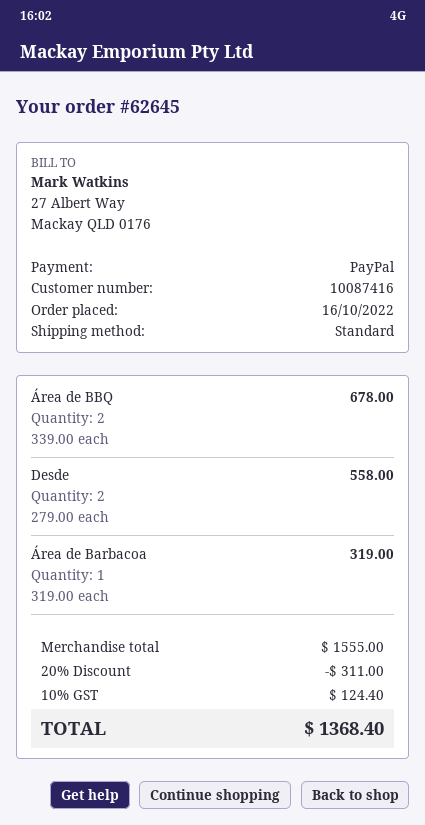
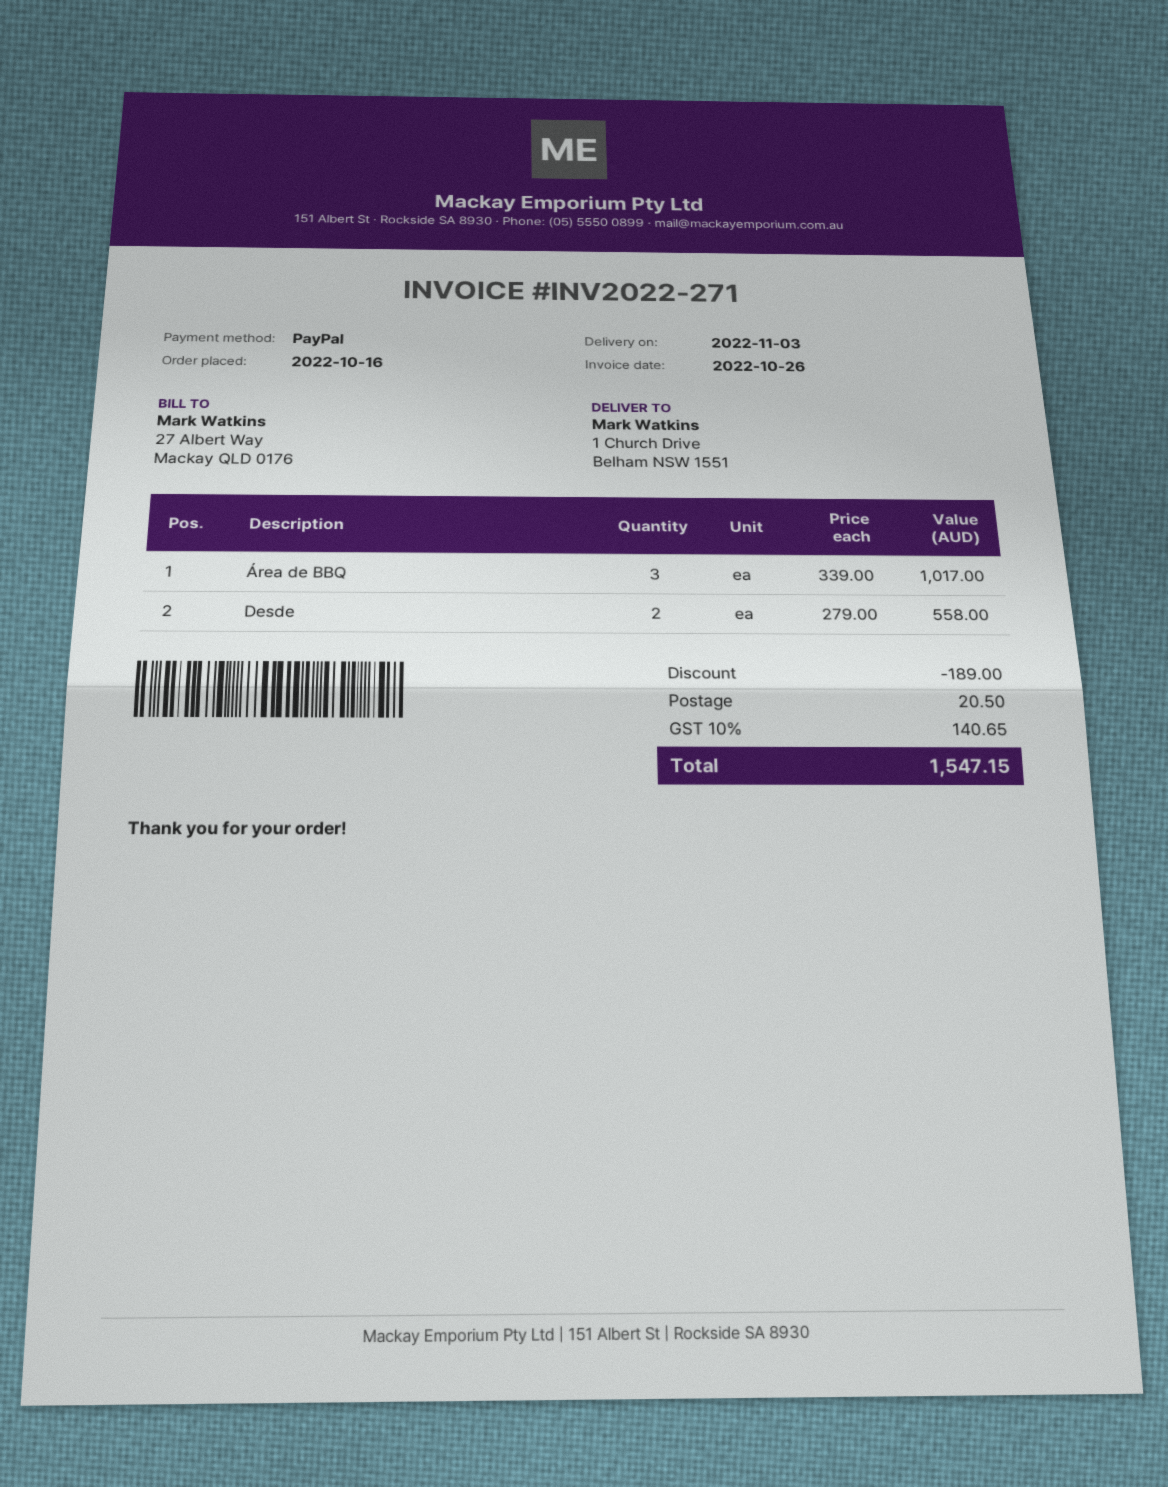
Área de BBQ: 2 x 339.00 = 678.00 -> 3 x 339.00 = 1017.00
Área de Barbacoa: 1 x 319.00 = 319.00 -> none
discount: 311.00 -> 189.00
shipping: none -> 20.50
tax: 10% = 124.40 -> 10% = 140.65
total: 1368.40 -> 1547.15

